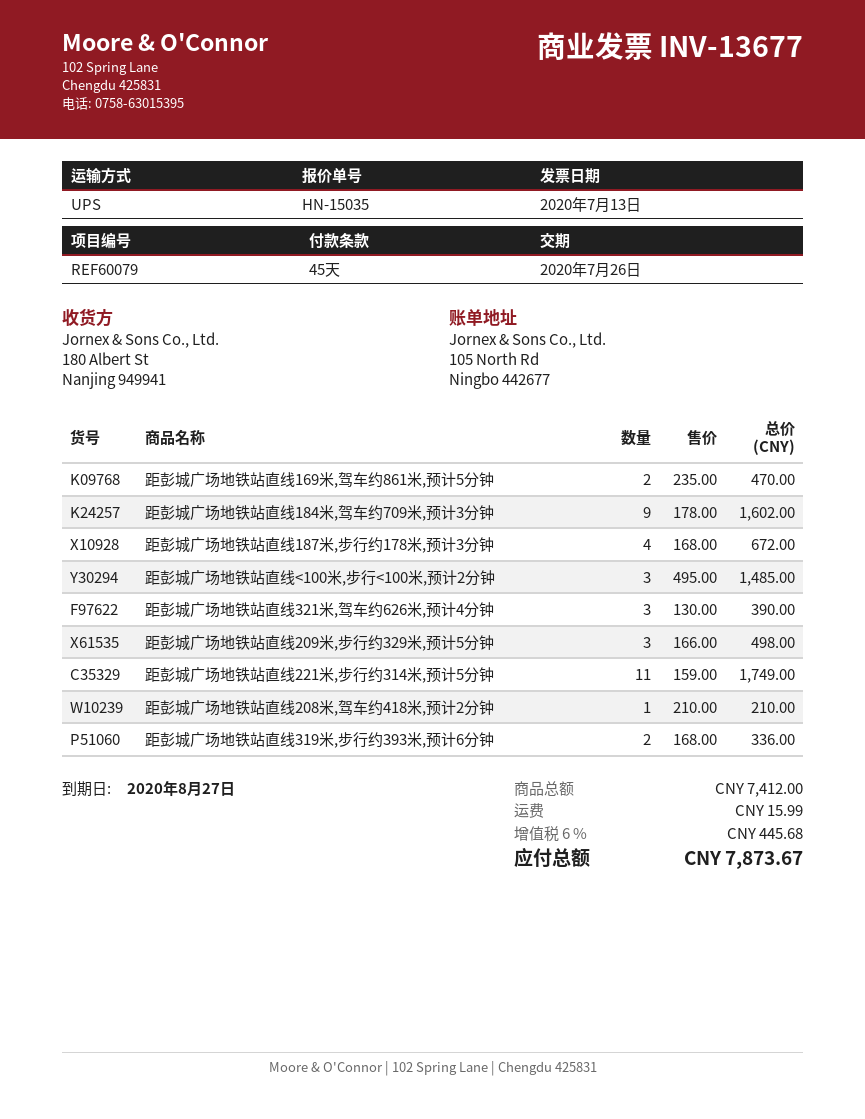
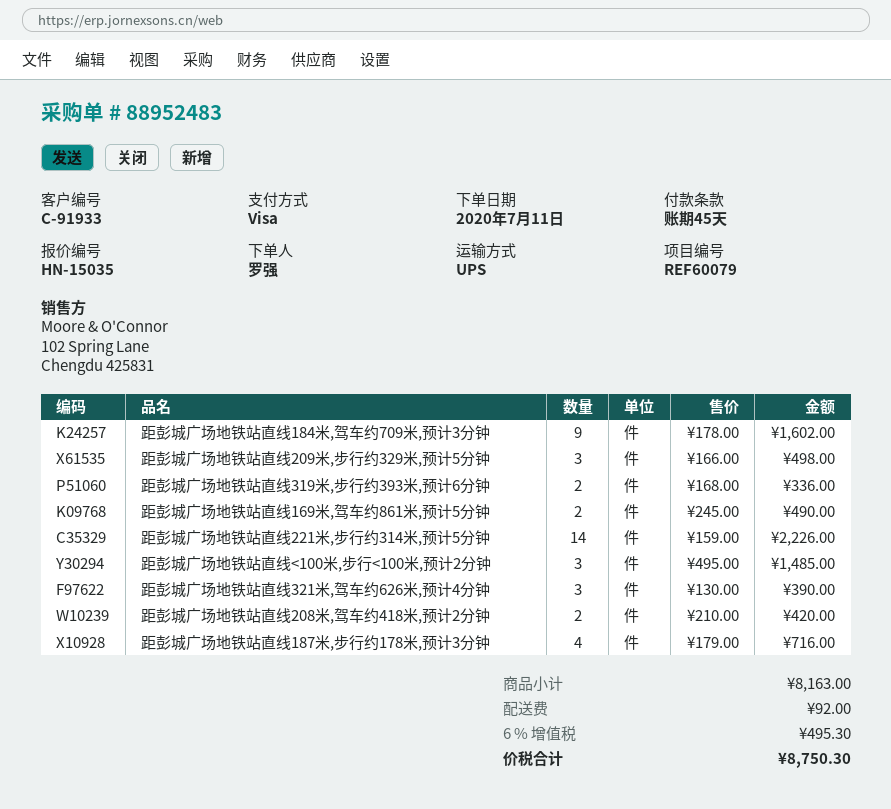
距彭城广场地铁站直线169米,驾车约861米,预计5分钟: 2 x 235.00 = 470.00 -> 2 x 245.00 = 490.00
距彭城广场地铁站直线187米,步行约178米,预计3分钟: 4 x 168.00 = 672.00 -> 4 x 179.00 = 716.00
距彭城广场地铁站直线221米,步行约314米,预计5分钟: 11 x 159.00 = 1749.00 -> 14 x 159.00 = 2226.00
距彭城广场地铁站直线208米,驾车约418米,预计2分钟: 1 x 210.00 = 210.00 -> 2 x 210.00 = 420.00
subtotal: 7412.00 -> 8163.00
shipping: 15.99 -> 92.00
tax: 6% = 445.68 -> 6% = 495.30
total: 7873.67 -> 8750.30

